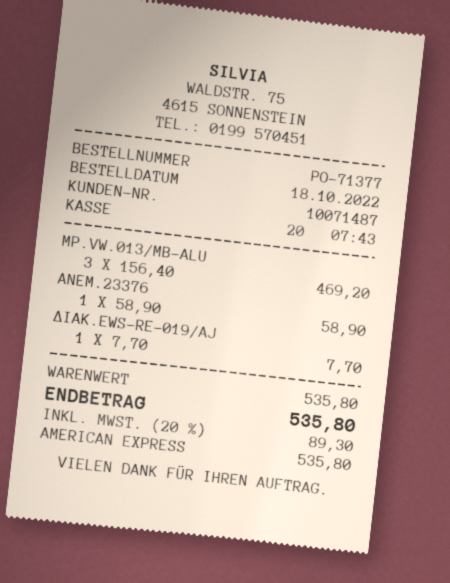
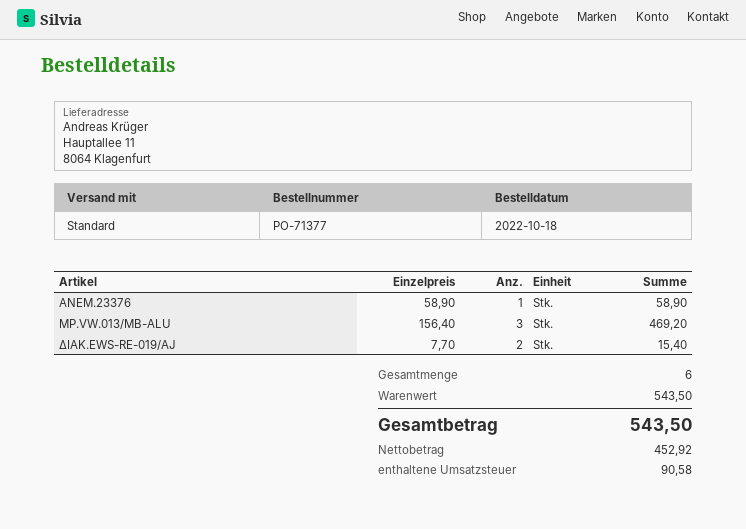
ΔΙΑΚ.EWS-RE-019/AJ: 1 x 7.70 = 7.70 -> 2 x 7.70 = 15.40
subtotal: 535.80 -> 543.50
tax: 89.30 -> 90.58
total: 535.80 -> 543.50

